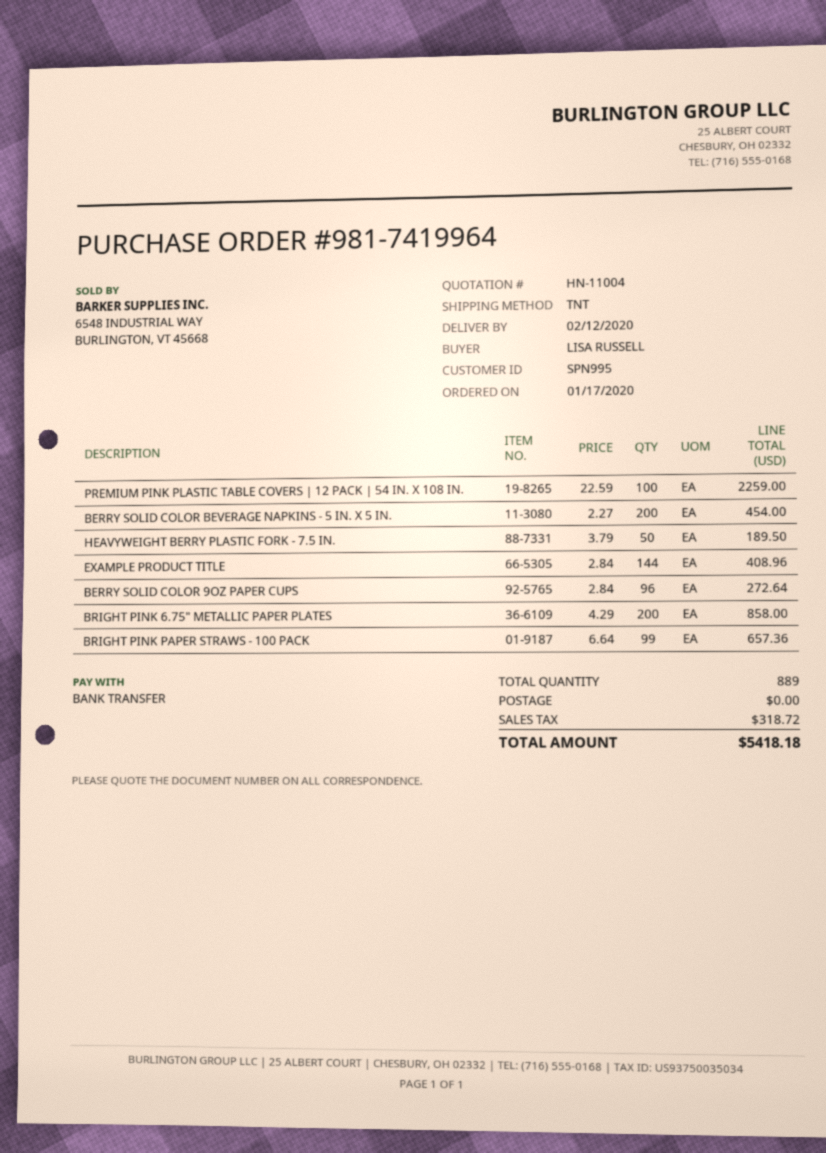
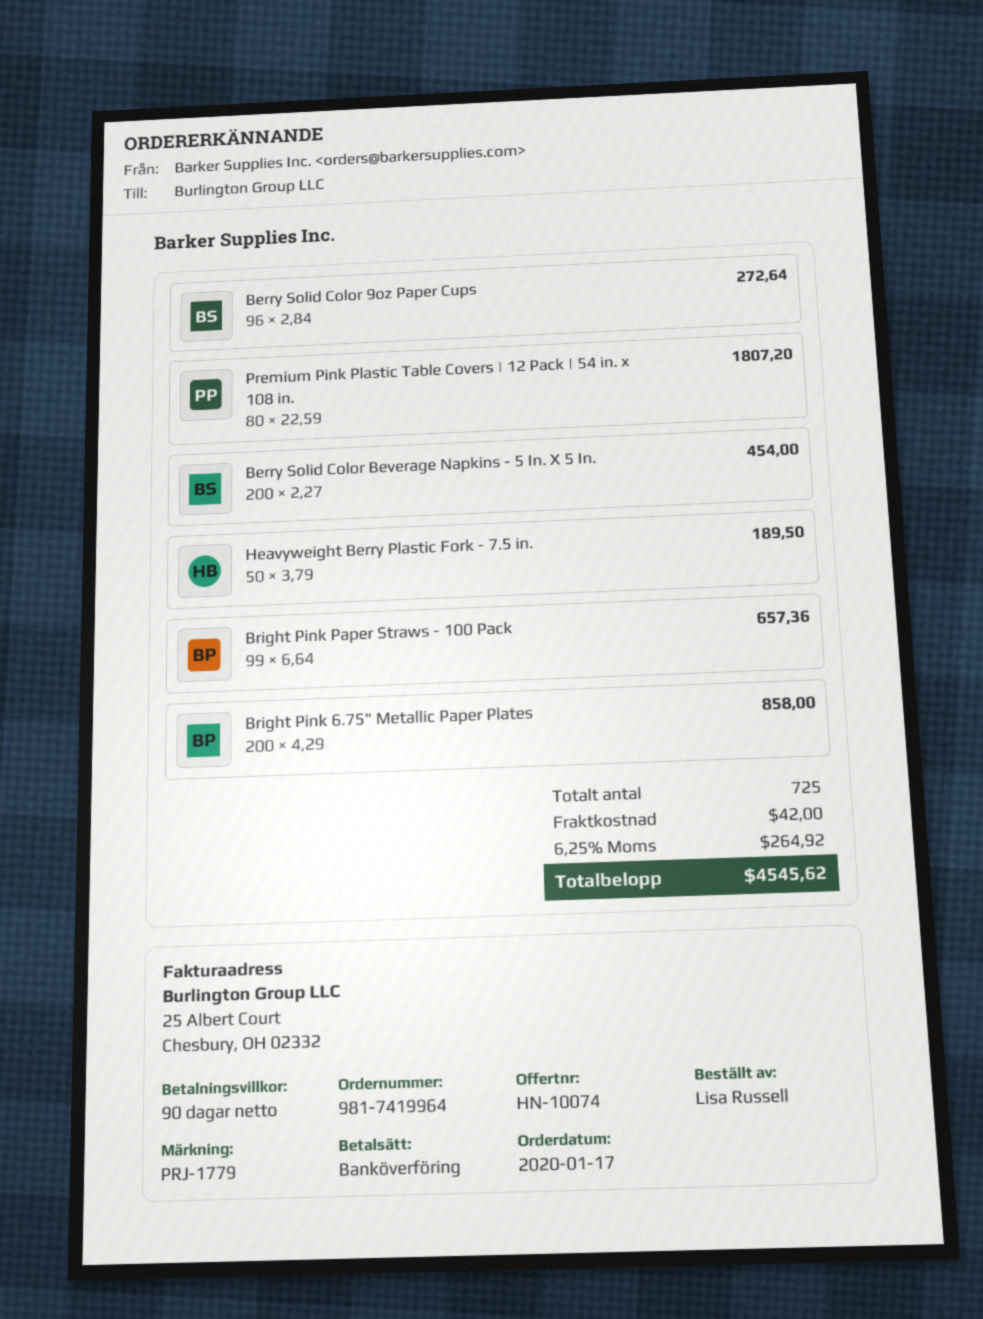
quote number: HN-11004 -> HN-10074
PREMIUM PINK PLASTIC TABLE COVERS | 12 PACK | 54 IN. X 108 IN.: 100 x 22.59 = 2259.00 -> 80 x 22.59 = 1807.20
EXAMPLE PRODUCT TITLE: 144 x 2.84 = 408.96 -> none
total quantity: 889 -> 725
shipping: 0.00 -> 42.00
tax: 318.72 -> 264.92
total: 5418.18 -> 4545.62

